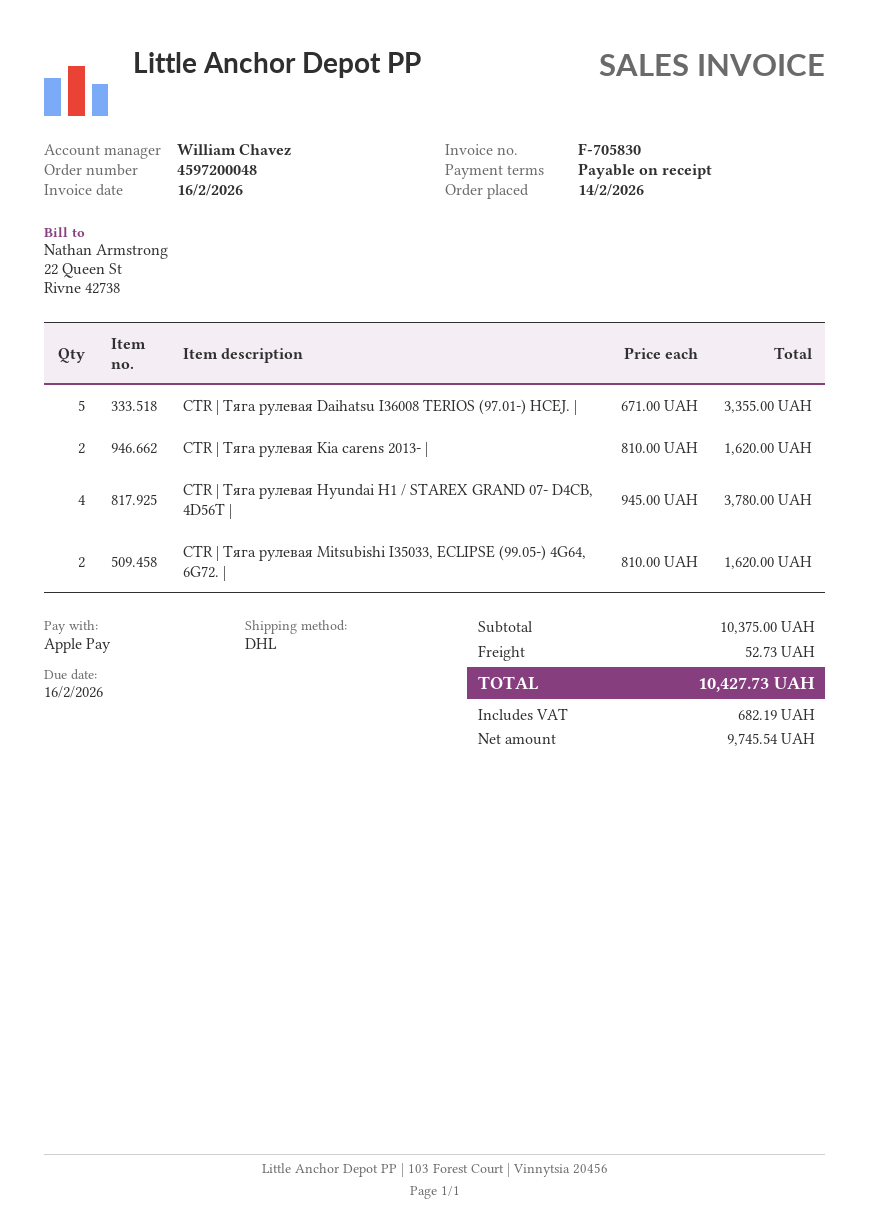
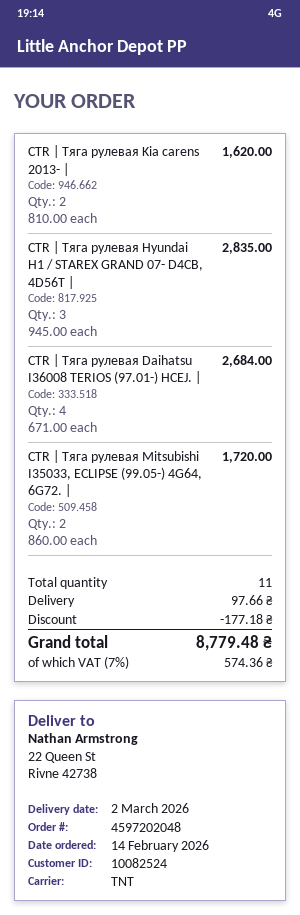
order number: 4597200048 -> 4597202048
shipping method: DHL -> TNT
CTR | Тяга рулевая Daihatsu I36008 TERIOS (97.01-) HCEJ. |: 5 x 671.00 = 3355.00 -> 4 x 671.00 = 2684.00
CTR | Тяга рулевая Hyundai H1 / STAREX GRAND 07- D4CB, 4D56T |: 4 x 945.00 = 3780.00 -> 3 x 945.00 = 2835.00
CTR | Тяга рулевая Mitsubishi I35033, ECLIPSE (99.05-) 4G64, 6G72. |: 2 x 810.00 = 1620.00 -> 2 x 860.00 = 1720.00
discount: none -> 177.18
shipping: 52.73 -> 97.66
tax: 682.19 -> 574.36
total: 10427.73 -> 8779.48

